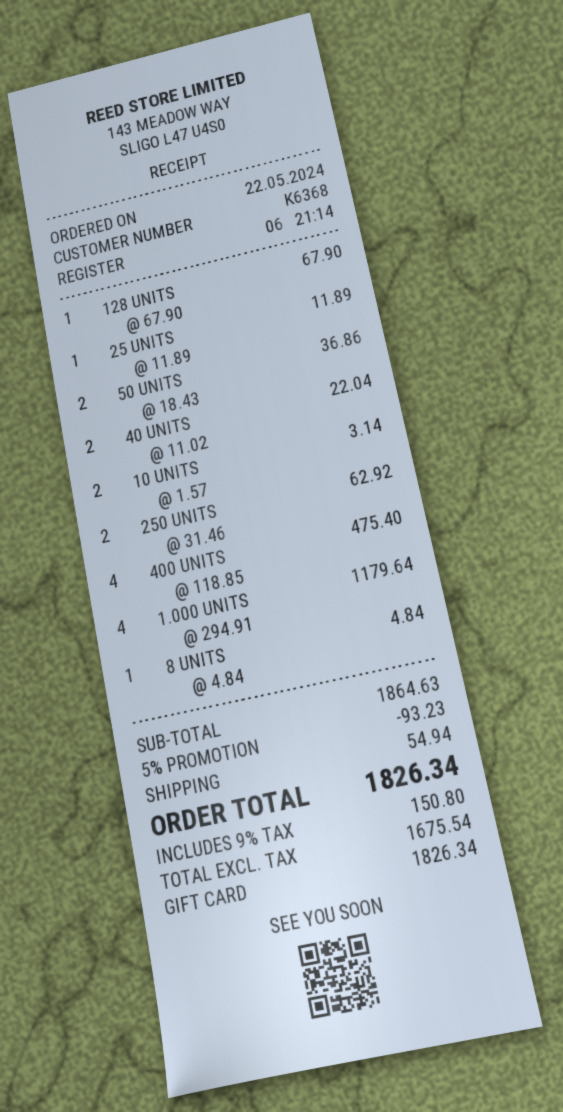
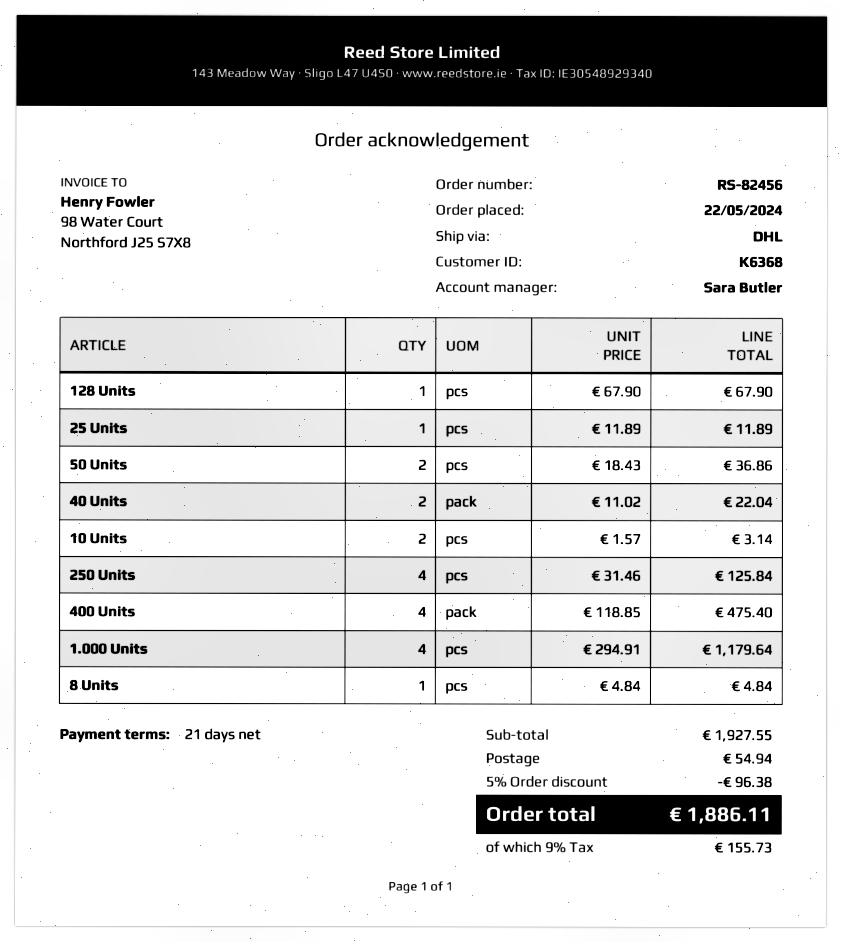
250 UNITS: 2 x 31.46 = 62.92 -> 4 x 31.46 = 125.84
subtotal: 1864.63 -> 1927.55
discount: 5% = 93.23 -> 5% = 96.38
tax: 9% = 150.80 -> 9% = 155.73
total: 1826.34 -> 1886.11

